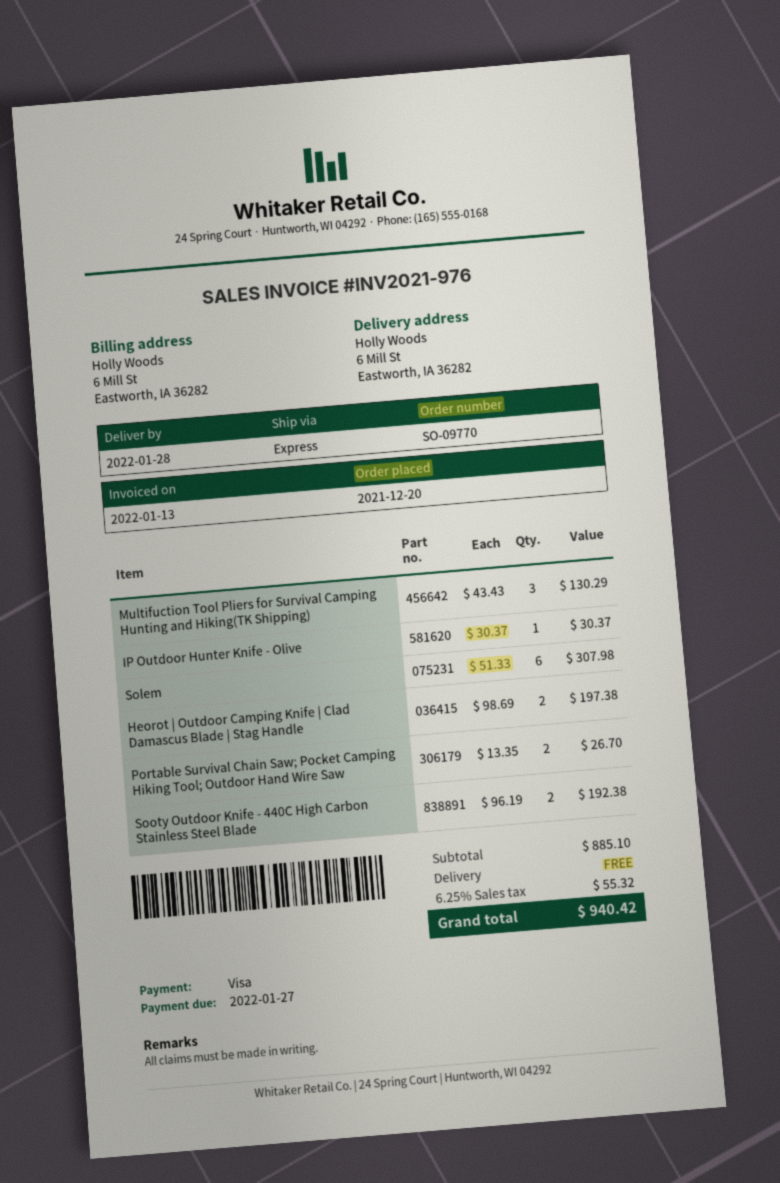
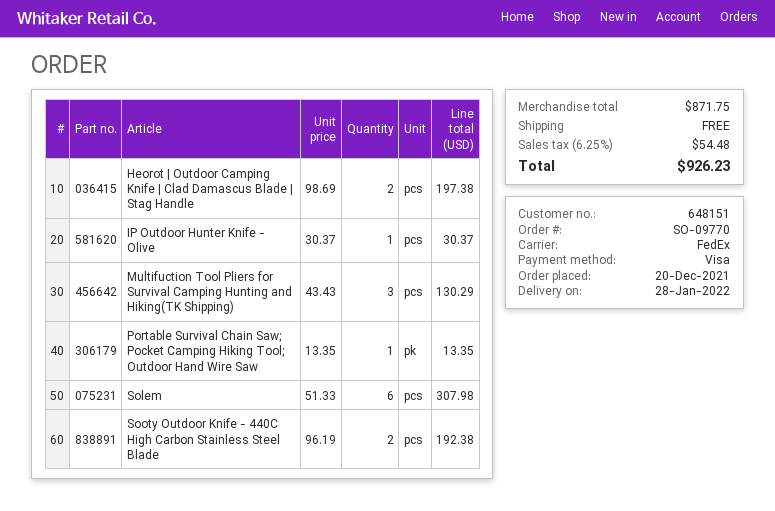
shipping method: express -> FedEx
Portable Survival Chain Saw; Pocket Camping Hiking Tool; Outdoor Hand Wire Saw: 2 x 13.35 = 26.70 -> 1 x 13.35 = 13.35
subtotal: 885.10 -> 871.75
tax: 6.25% = 55.32 -> 6.25% = 54.48
total: 940.42 -> 926.23

